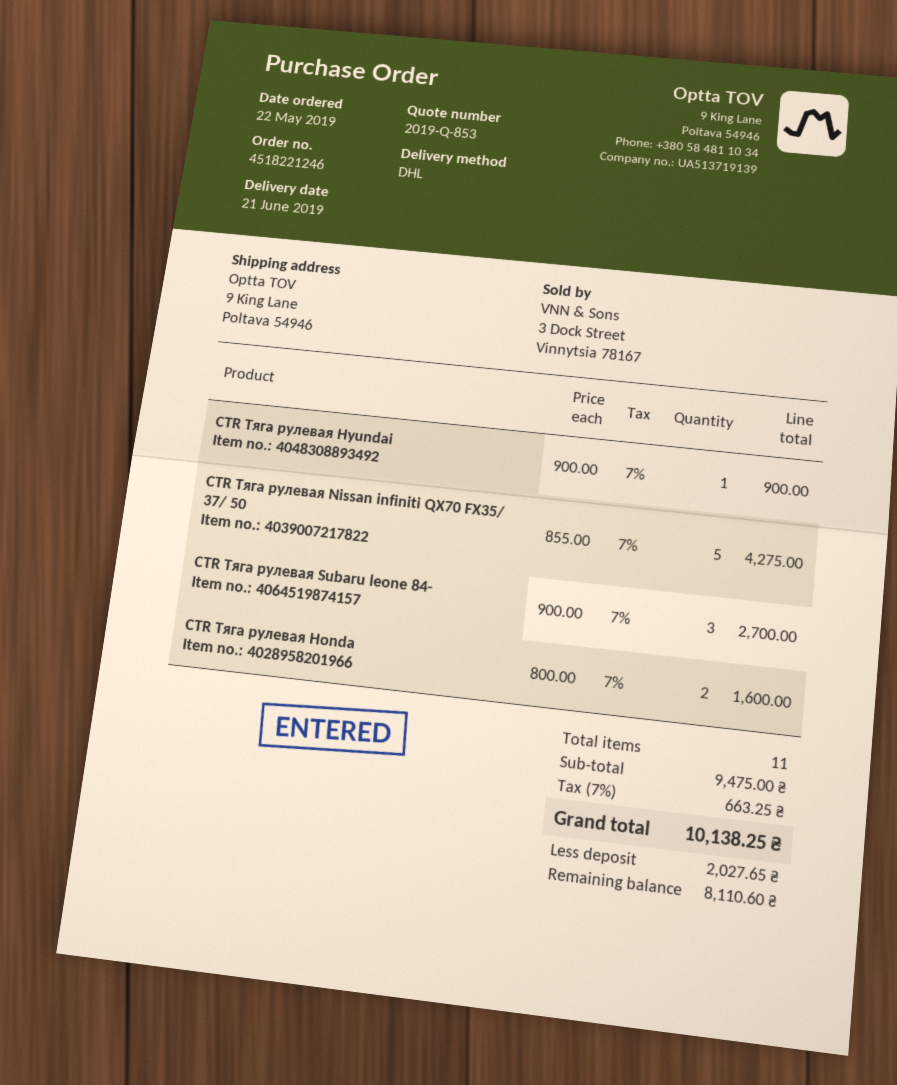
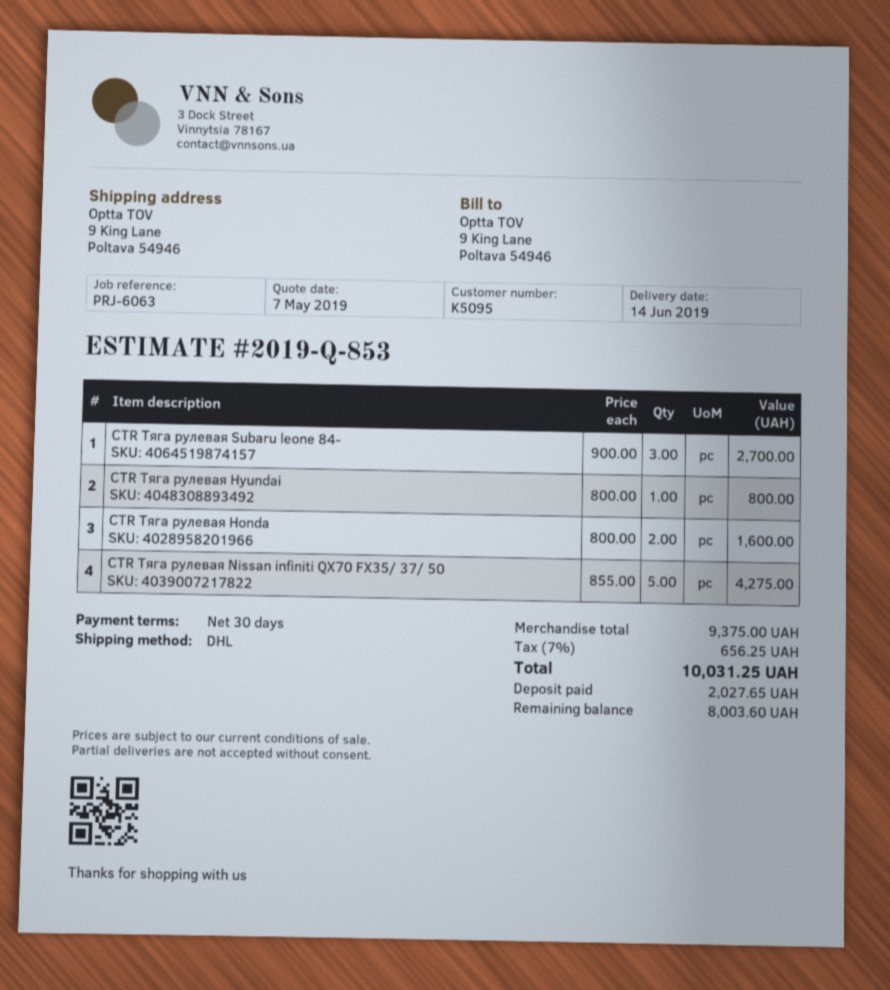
delivery date: 2019-06-21 -> 2019-06-14
CTR Тяга рулевая Hyundai: 1 x 900.00 = 900.00 -> 1 x 800.00 = 800.00
subtotal: 9475.00 -> 9375.00
tax: 7% = 663.25 -> 7% = 656.25
total: 10138.25 -> 10031.25
balance: 8110.60 -> 8003.60

